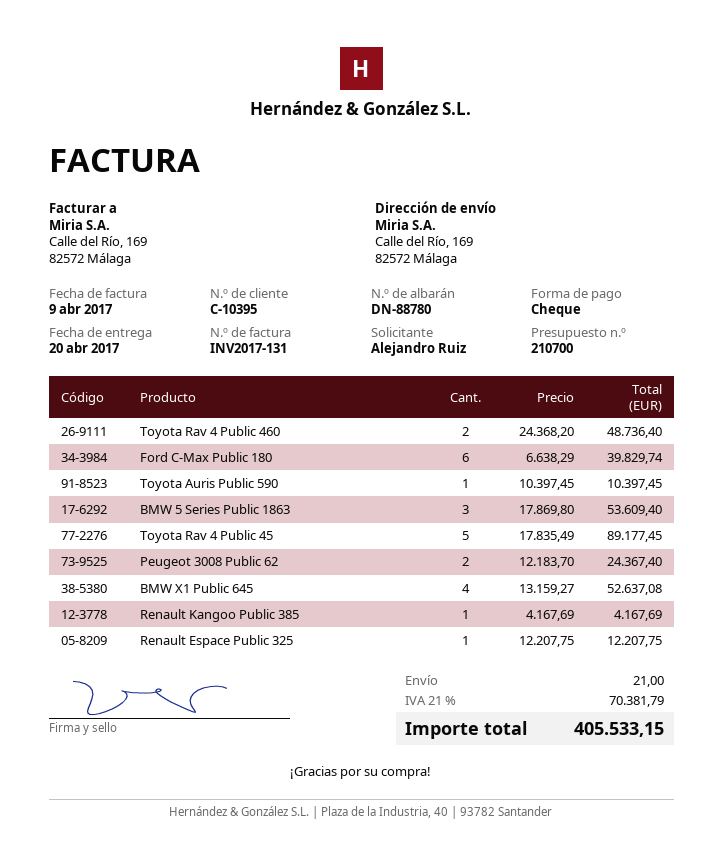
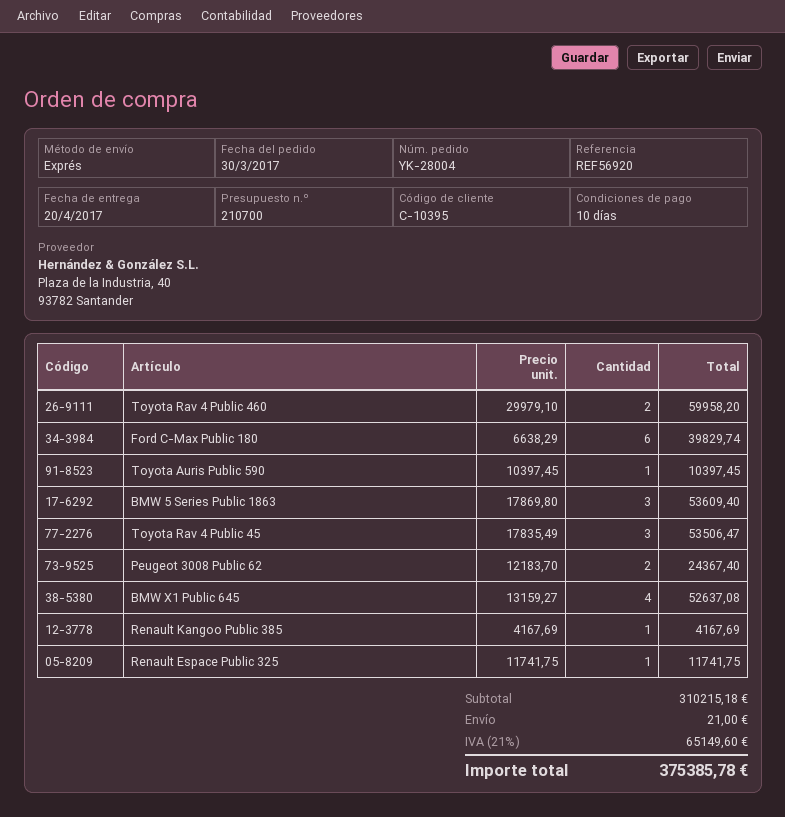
Toyota Rav 4 Public 460: 2 x 24368.20 = 48736.40 -> 2 x 29979.10 = 59958.20
Toyota Rav 4 Public 45: 5 x 17835.49 = 89177.45 -> 3 x 17835.49 = 53506.47
Renault Espace Public 325: 1 x 12207.75 = 12207.75 -> 1 x 11741.75 = 11741.75
tax: 21% = 70381.79 -> 21% = 65149.60
total: 405533.15 -> 375385.78

